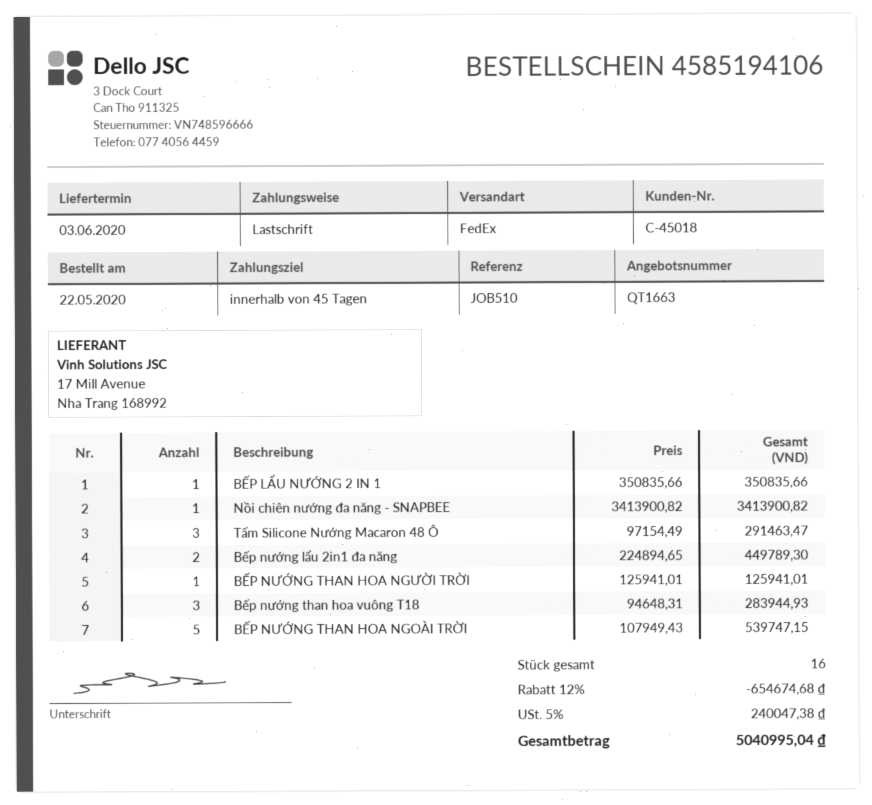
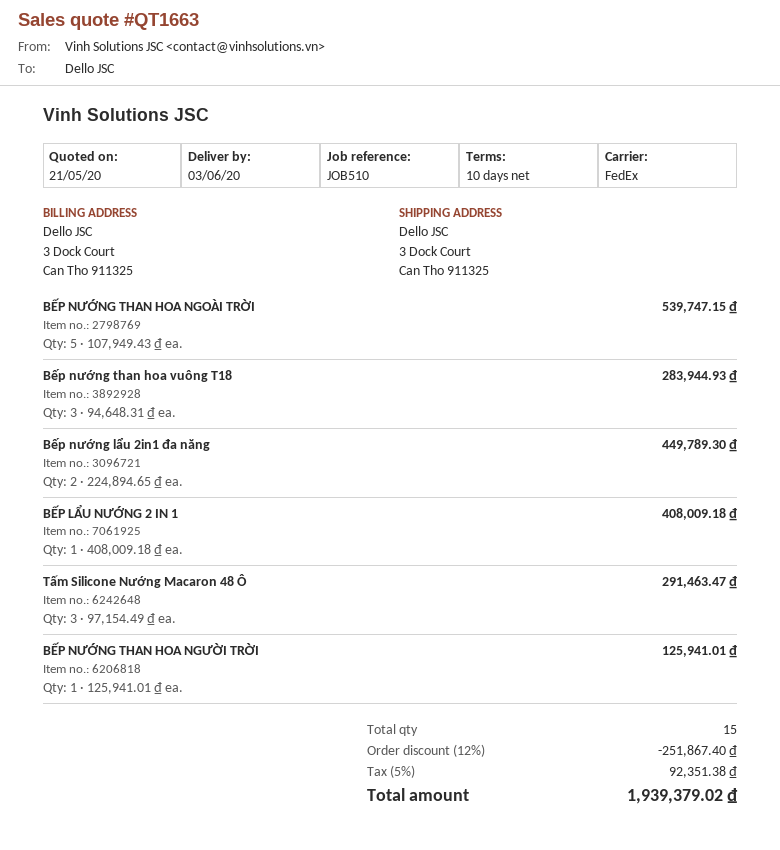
payment terms: 45 days -> 10 days
BẾP LẨU NƯỚNG 2 IN 1: 1 x 350835.66 = 350835.66 -> 1 x 408009.18 = 408009.18
Nồi chiên nướng đa năng - SNAPBEE: 1 x 3413900.82 = 3413900.82 -> none
total quantity: 16 -> 15
discount: 12% = 654674.68 -> 12% = 251867.40
tax: 5% = 240047.38 -> 5% = 92351.38
total: 5040995.04 -> 1939379.02

